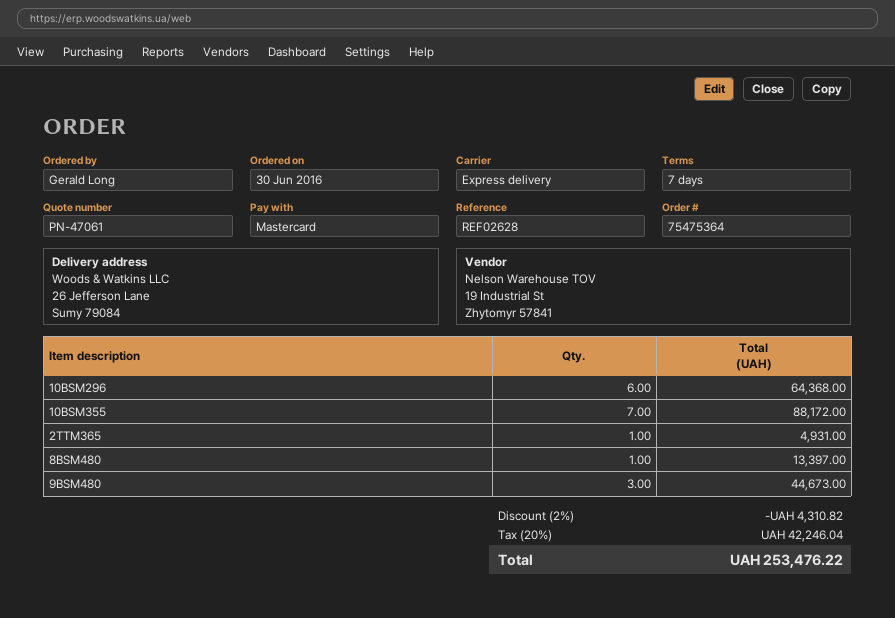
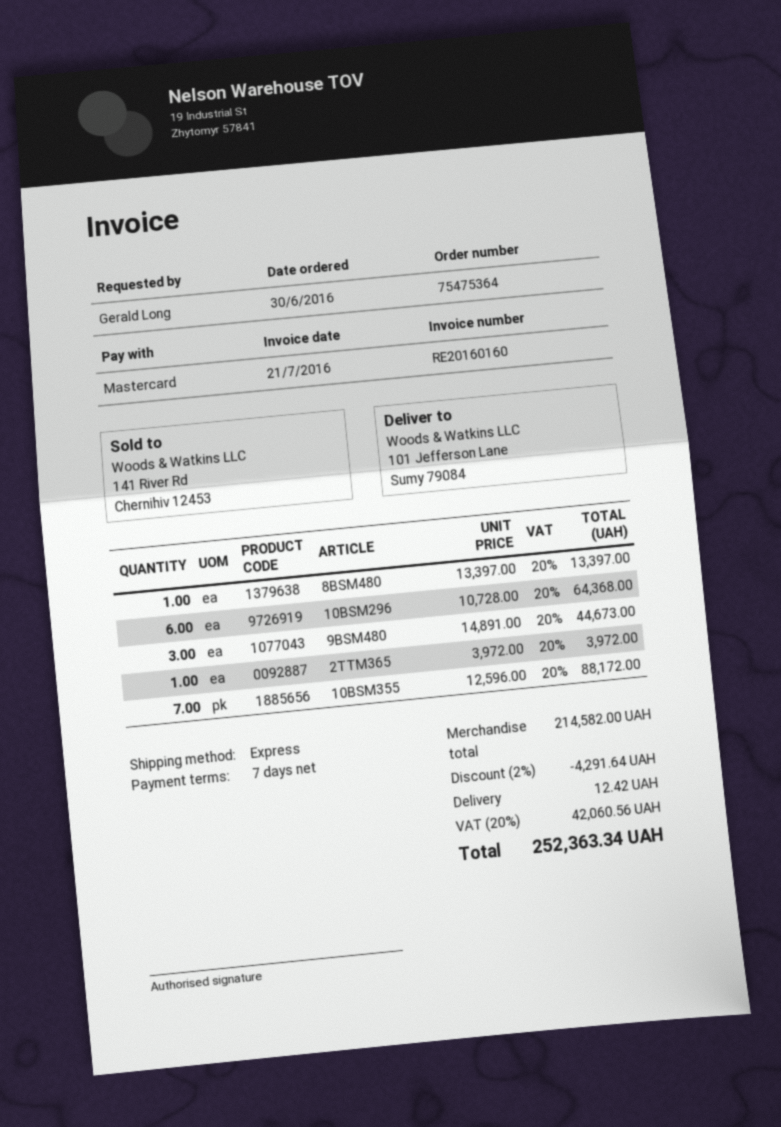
ship to: 26 Jefferson Lane, Sumy 79084 -> 101 Jefferson Lane, Sumy 79084
2TTM365: 1 for 4931.00 -> 1 for 3972.00
discount: 2% = 4310.82 -> 2% = 4291.64
shipping: none -> 12.42
tax: 20% = 42246.04 -> 20% = 42060.56
total: 253476.22 -> 252363.34

